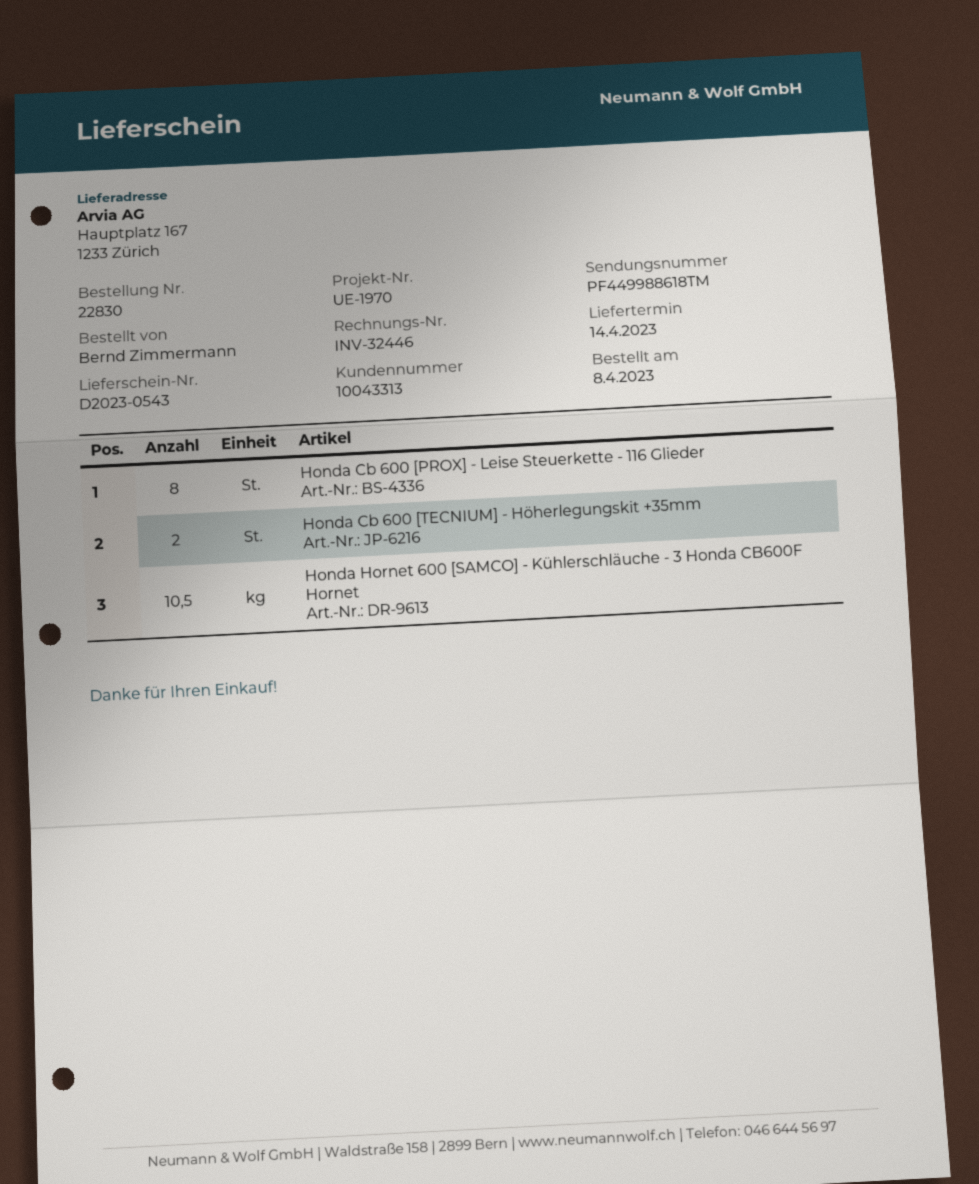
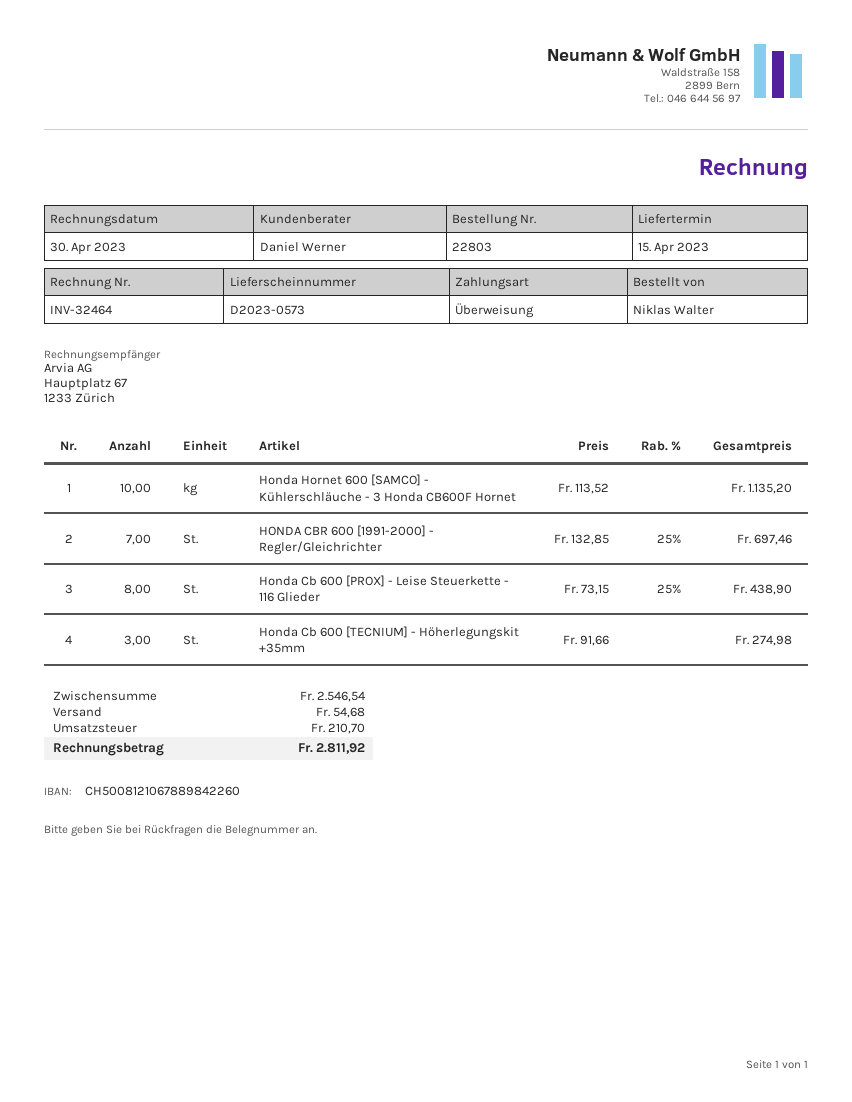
order number: 22830 -> 22803
delivery note number: D2023-0543 -> D2023-0573
delivery date: 2023-04-14 -> 2023-04-15
invoice number: INV-32446 -> INV-32464
ordered by: Bernd Zimmermann -> Niklas Walter
Honda Cb 600 [TECNIUM] - Höherlegungskit +35mm: 2 -> 3
Honda Hornet 600 [SAMCO] - Kühlerschläuche - 3 Honda CB600F Hornet: 10.5 -> 10
HONDA CBR 600 [1991-2000] - Regler/Gleichrichter: none -> 7

